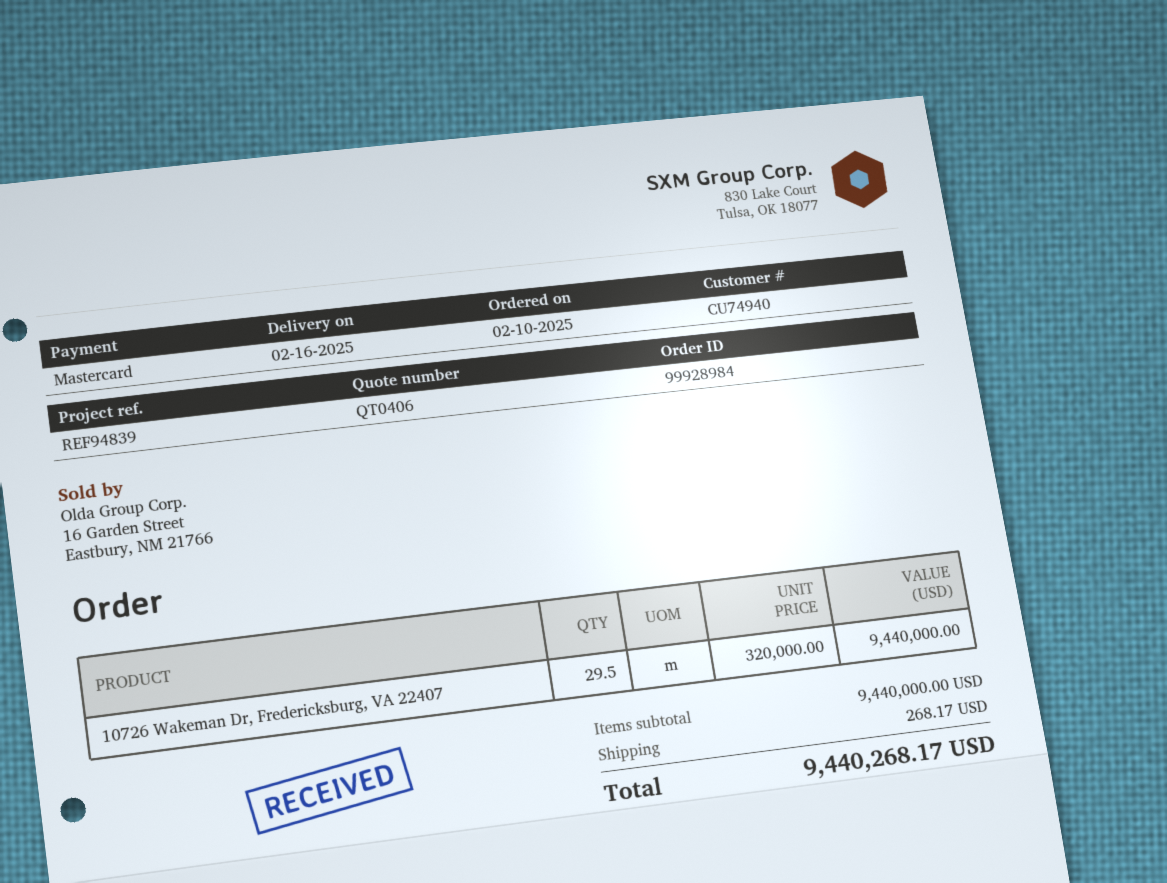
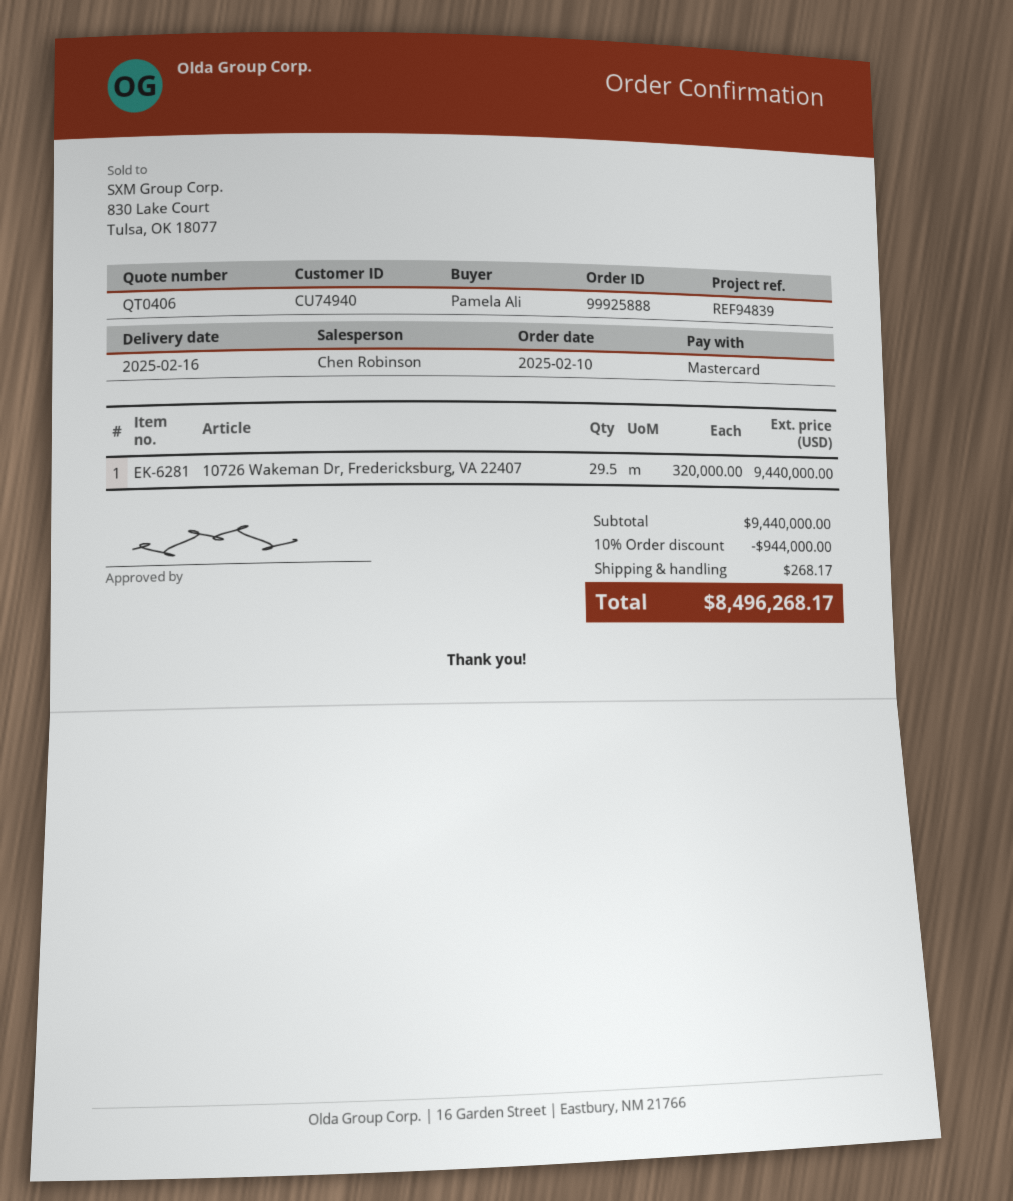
order number: 99928984 -> 99925888
discount: none -> 10% = 944000.00
total: 9440268.17 -> 8496268.17

